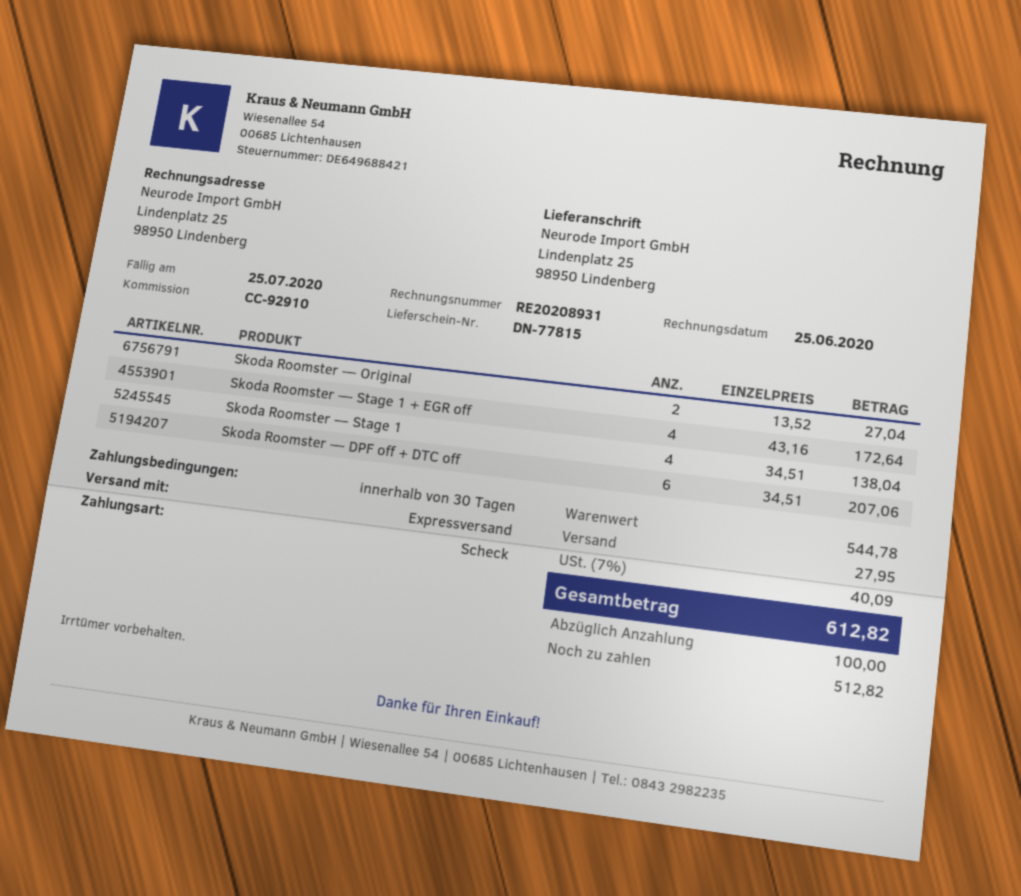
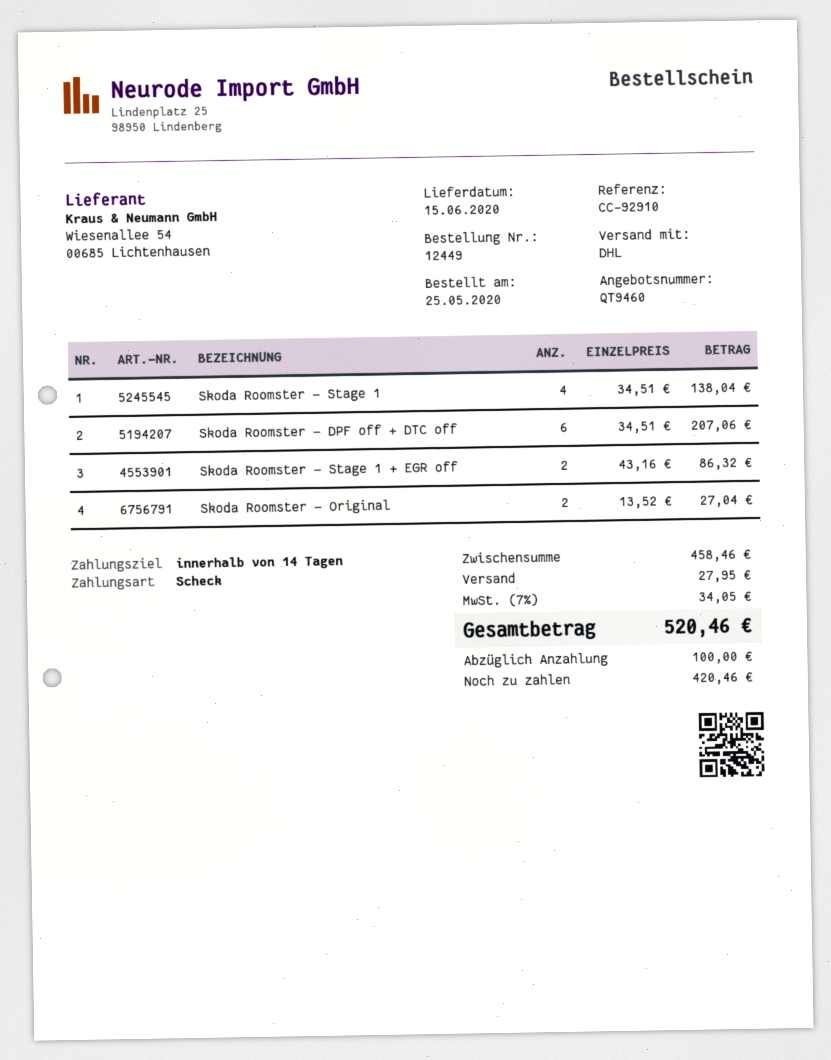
payment terms: 30 days -> 14 days
shipping method: express -> DHL
Skoda Roomster — Stage 1 + EGR off: 4 x 43.16 = 172.64 -> 2 x 43.16 = 86.32
subtotal: 544.78 -> 458.46
tax: 7% = 40.09 -> 7% = 34.05
total: 612.82 -> 520.46
balance: 512.82 -> 420.46

